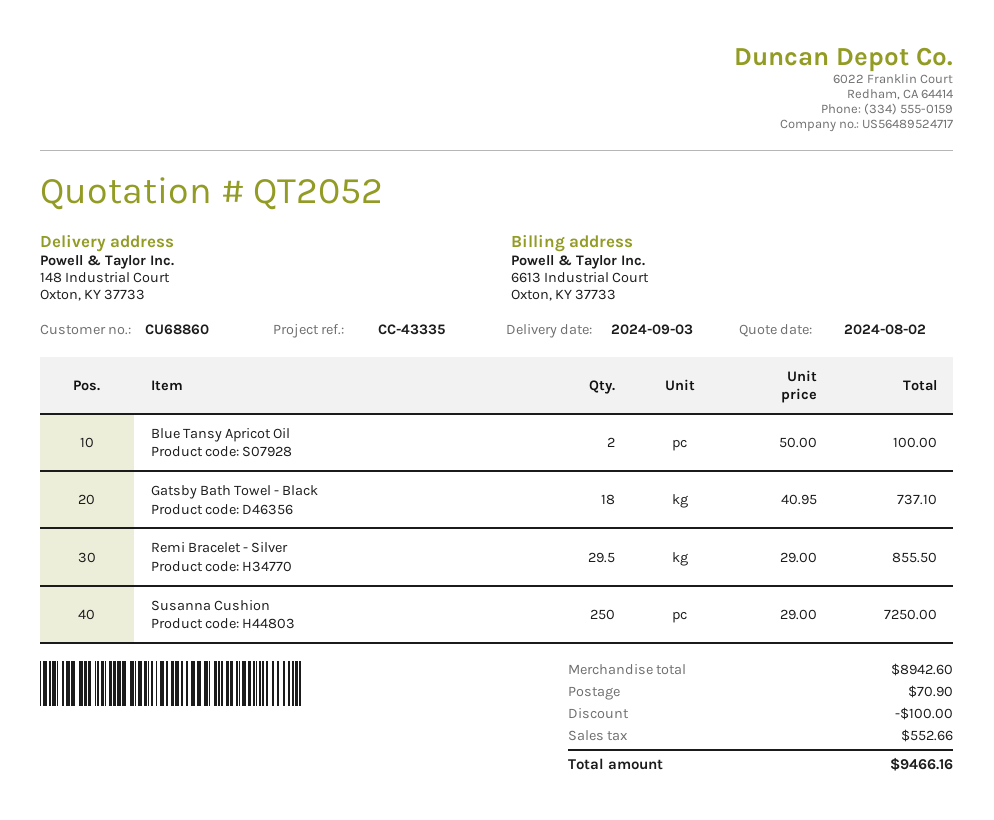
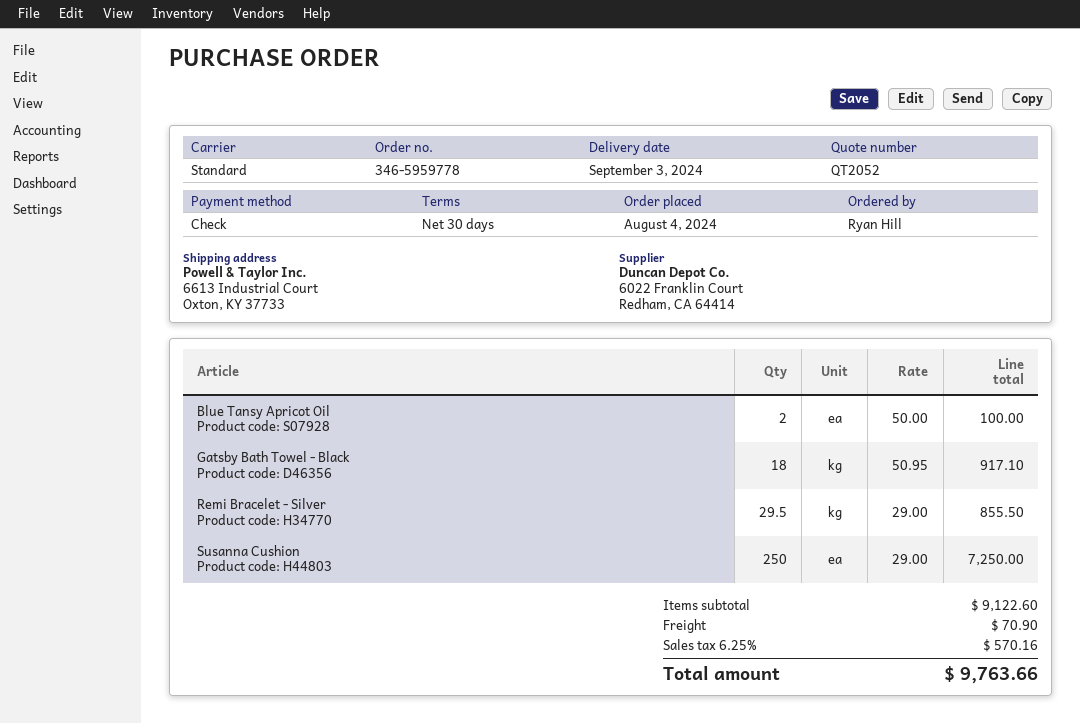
ship to: 148 Industrial Court, Oxton, KY 37733 -> 6613 Industrial Court, Oxton, KY 37733
Gatsby Bath Towel - Black: 18 x 40.95 = 737.10 -> 18 x 50.95 = 917.10
subtotal: 8942.60 -> 9122.60
discount: 100.00 -> none
tax: 552.66 -> 570.16
total: 9466.16 -> 9763.66

